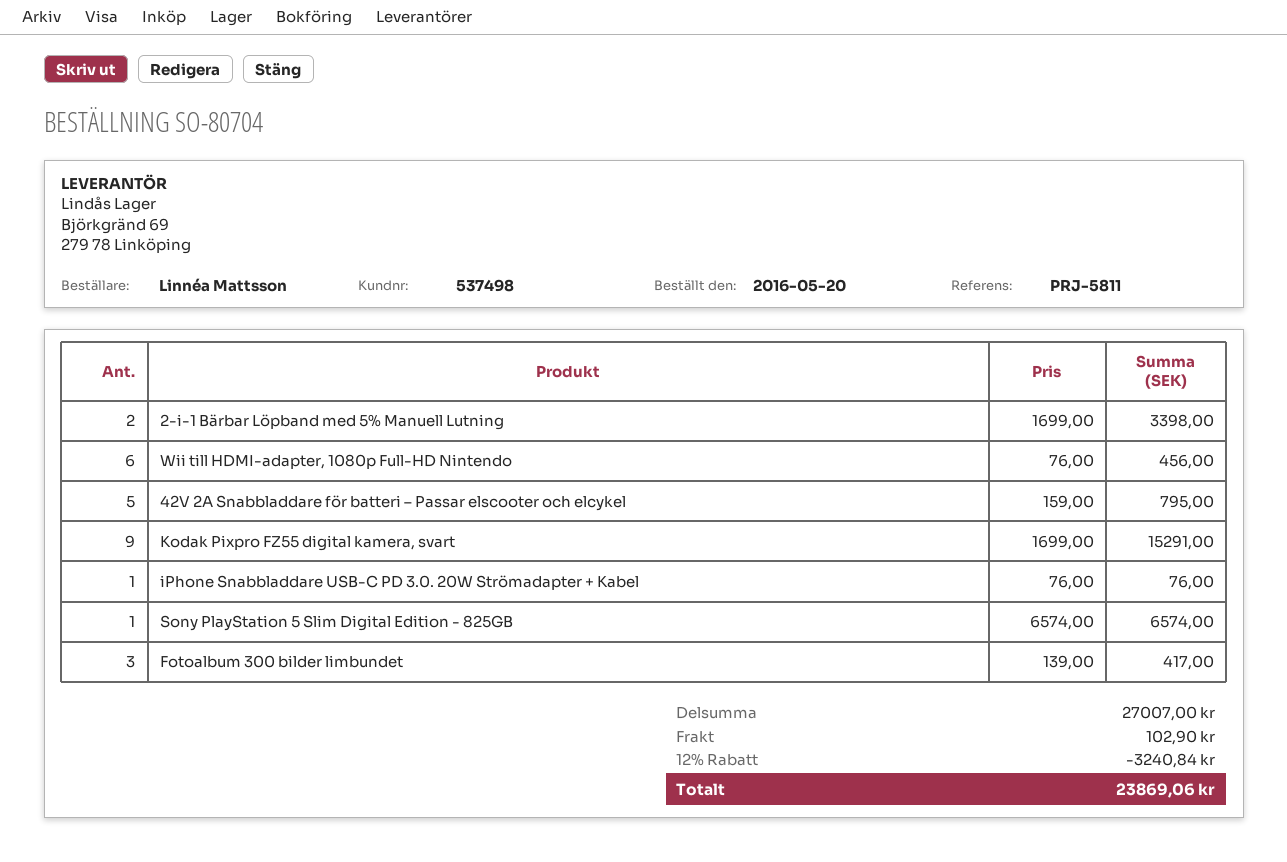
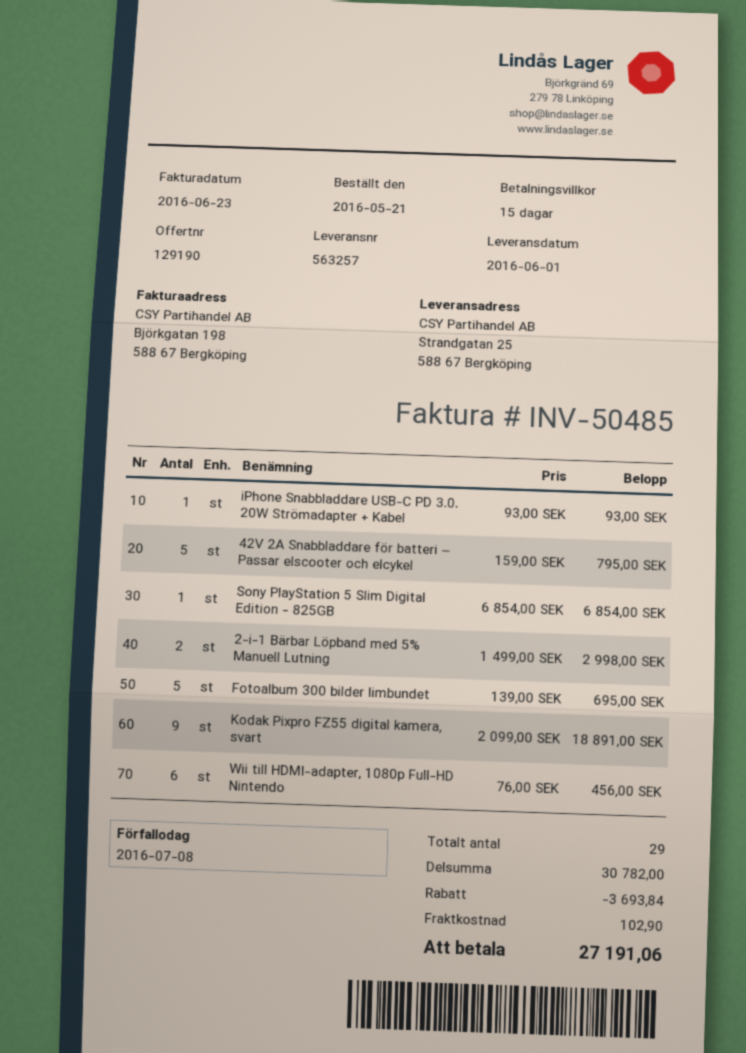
order date: 2016-05-20 -> 2016-05-21
2-i-1 Bärbar Löpband med 5% Manuell Lutning: 2 x 1699.00 = 3398.00 -> 2 x 1499.00 = 2998.00
Kodak Pixpro FZ55 digital kamera, svart: 9 x 1699.00 = 15291.00 -> 9 x 2099.00 = 18891.00
iPhone Snabbladdare USB-C PD 3.0. 20W Strömadapter + Kabel: 1 x 76.00 = 76.00 -> 1 x 93.00 = 93.00
Sony PlayStation 5 Slim Digital Edition - 825GB: 1 x 6574.00 = 6574.00 -> 1 x 6854.00 = 6854.00
Fotoalbum 300 bilder limbundet: 3 x 139.00 = 417.00 -> 5 x 139.00 = 695.00
subtotal: 27007.00 -> 30782.00
discount: 3240.84 -> 3693.84
total: 23869.06 -> 27191.06

